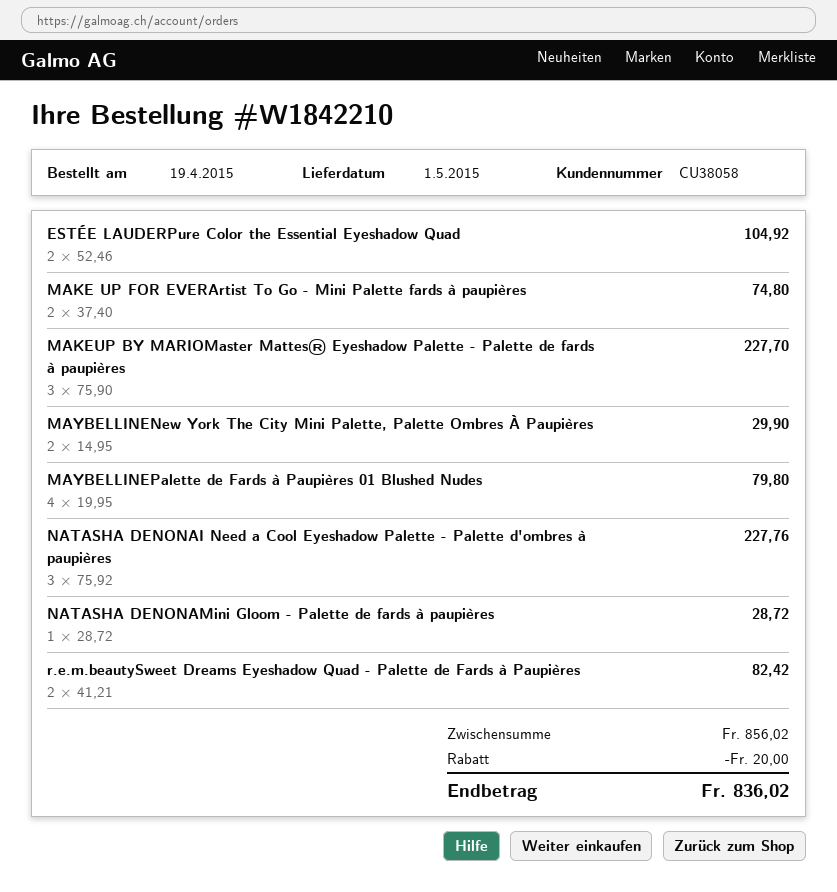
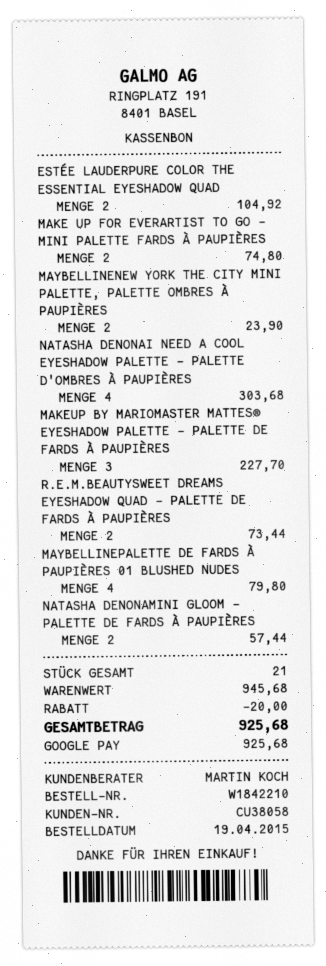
MAYBELLINENew York The City Mini Palette, Palette Ombres À Paupières: 2 for 29.90 -> 2 for 23.90
NATASHA DENONAI Need a Cool Eyeshadow Palette - Palette d'ombres à paupières: 3 for 227.76 -> 4 for 303.68
NATASHA DENONAMini Gloom - Palette de fards à paupières: 1 for 28.72 -> 2 for 57.44
r.e.m.beautySweet Dreams Eyeshadow Quad - Palette de Fards à Paupières: 2 for 82.42 -> 2 for 73.44
subtotal: 856.02 -> 945.68
total: 836.02 -> 925.68

